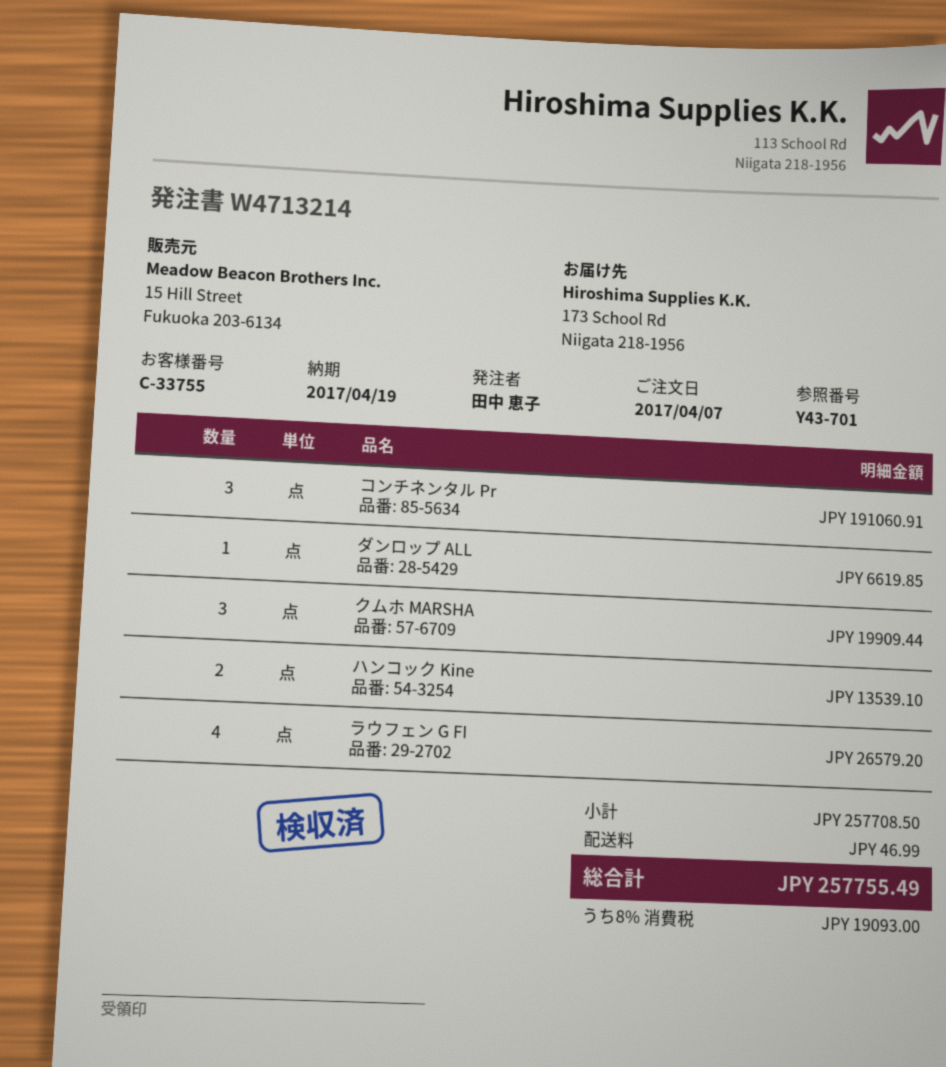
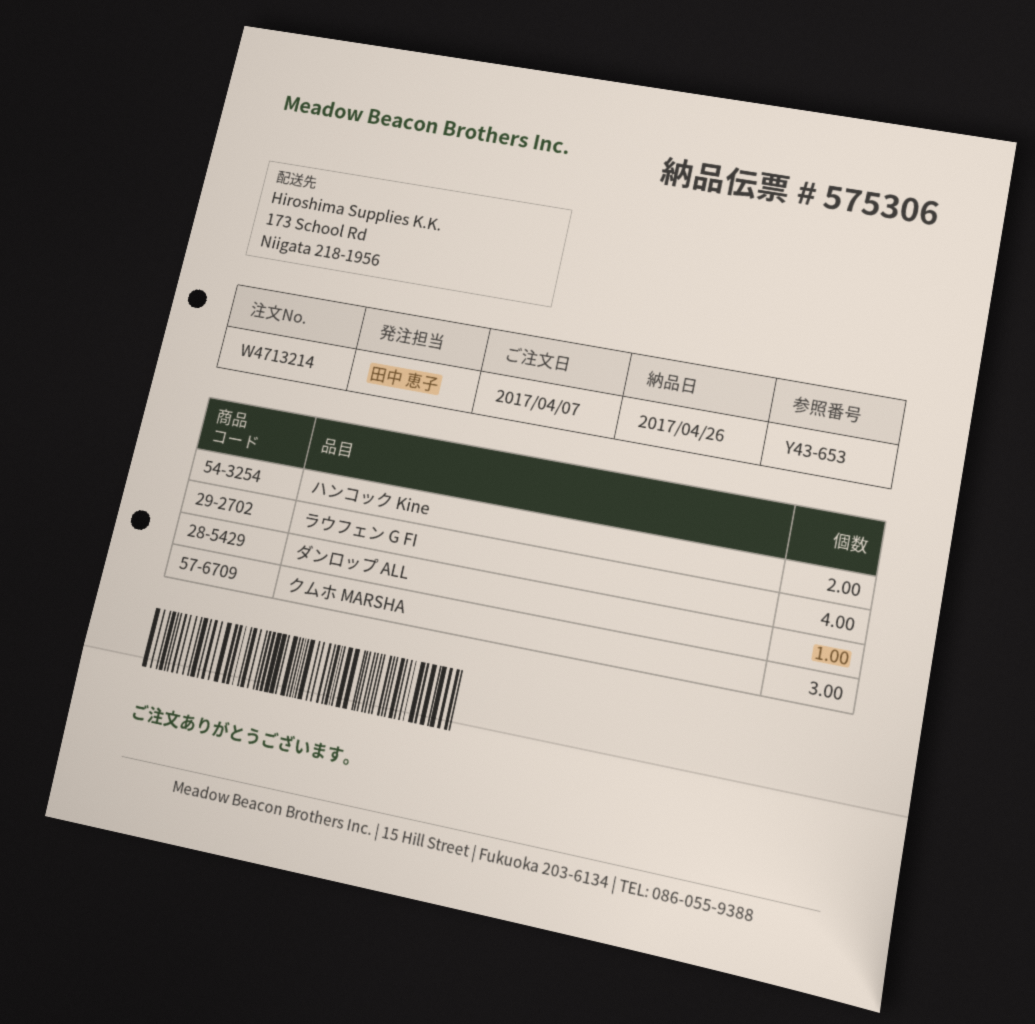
delivery date: 2017-04-19 -> 2017-04-26
reference: Y43-701 -> Y43-653
コンチネンタル Pr: 3 -> none

